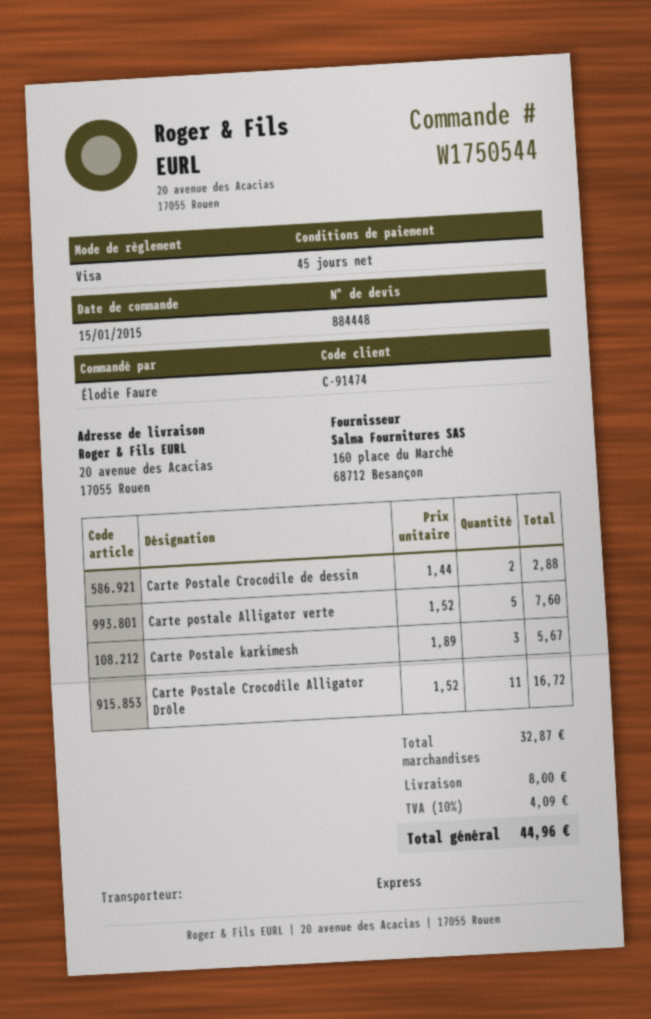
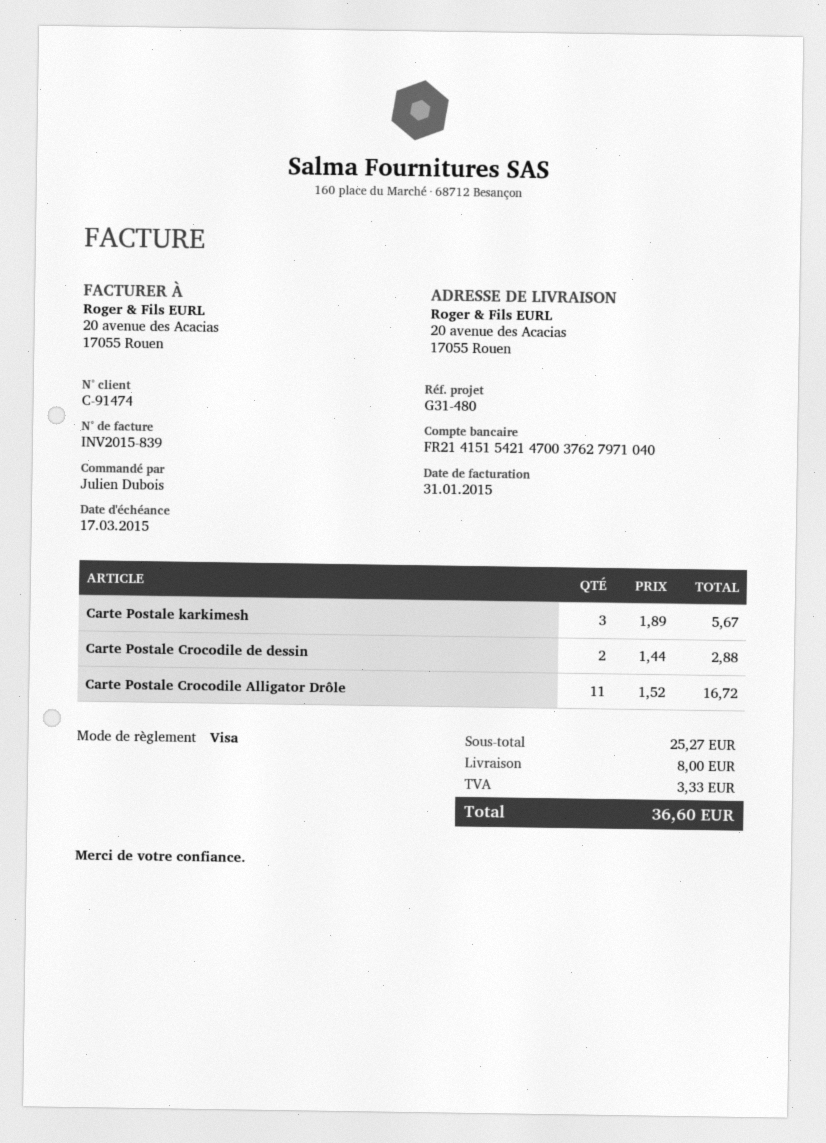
ordered by: Élodie Faure -> Julien Dubois
Carte postale Alligator verte: 5 x 1.52 = 7.60 -> none
subtotal: 32.87 -> 25.27
tax: 4.09 -> 3.33
total: 44.96 -> 36.60

